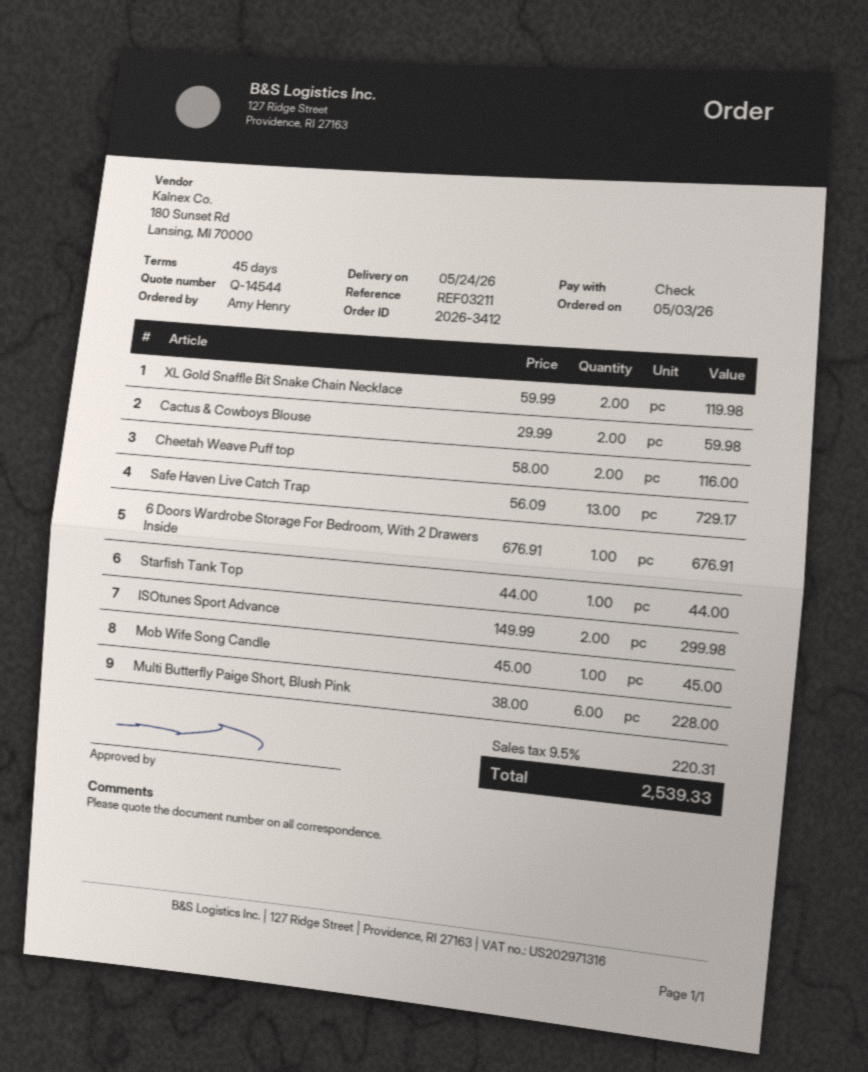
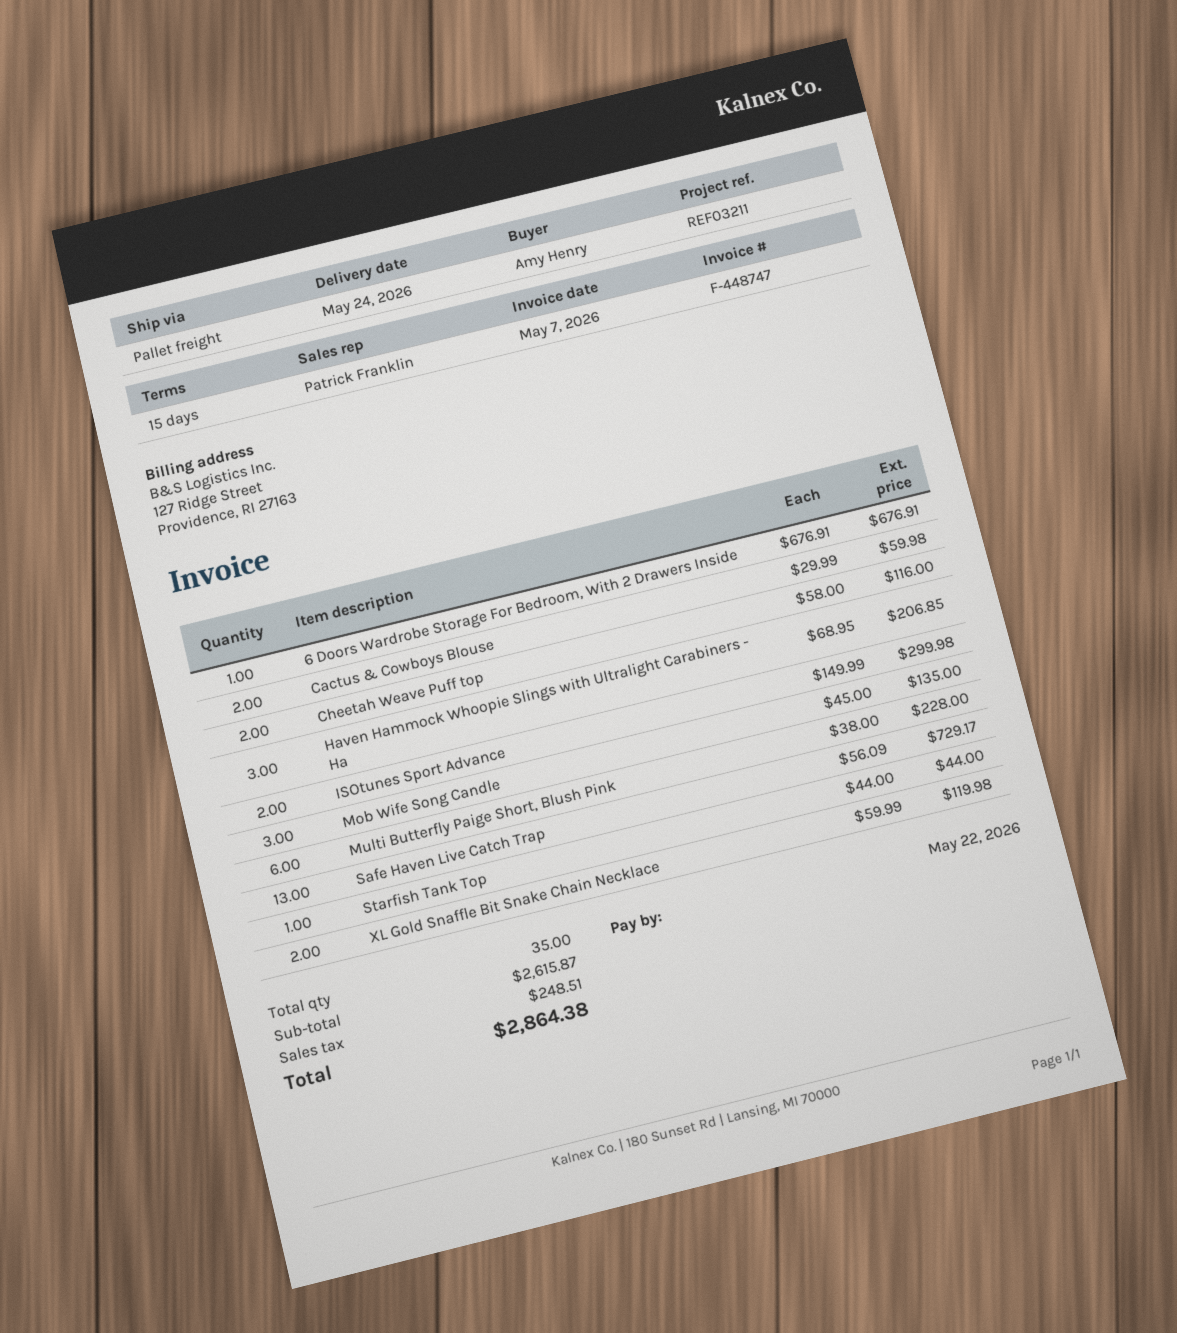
payment terms: 45 days -> 15 days
Mob Wife Song Candle: 1 x 45.00 = 45.00 -> 3 x 45.00 = 135.00
Haven Hammock Whoopie Slings with Ultralight Carabiners - Ha: none -> 3 x 68.95 = 206.85
tax: 220.31 -> 248.51
total: 2539.33 -> 2864.38

